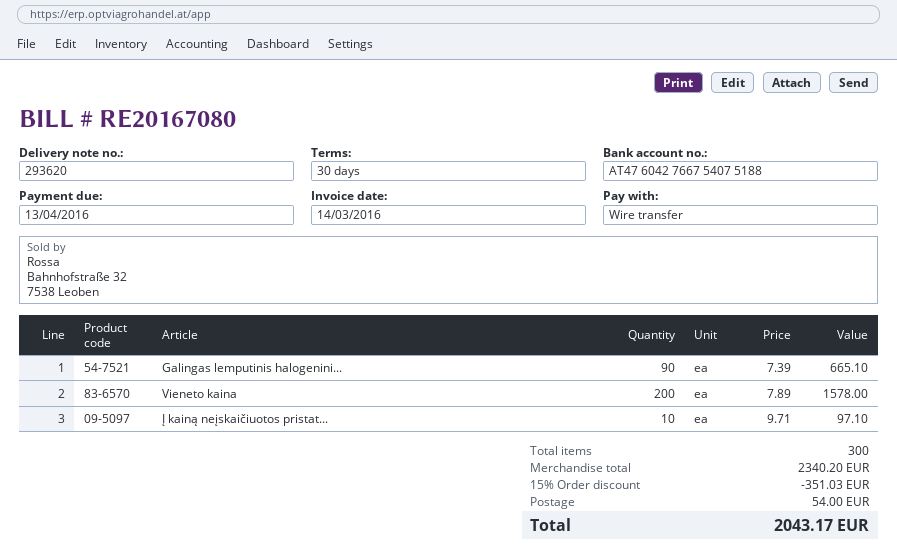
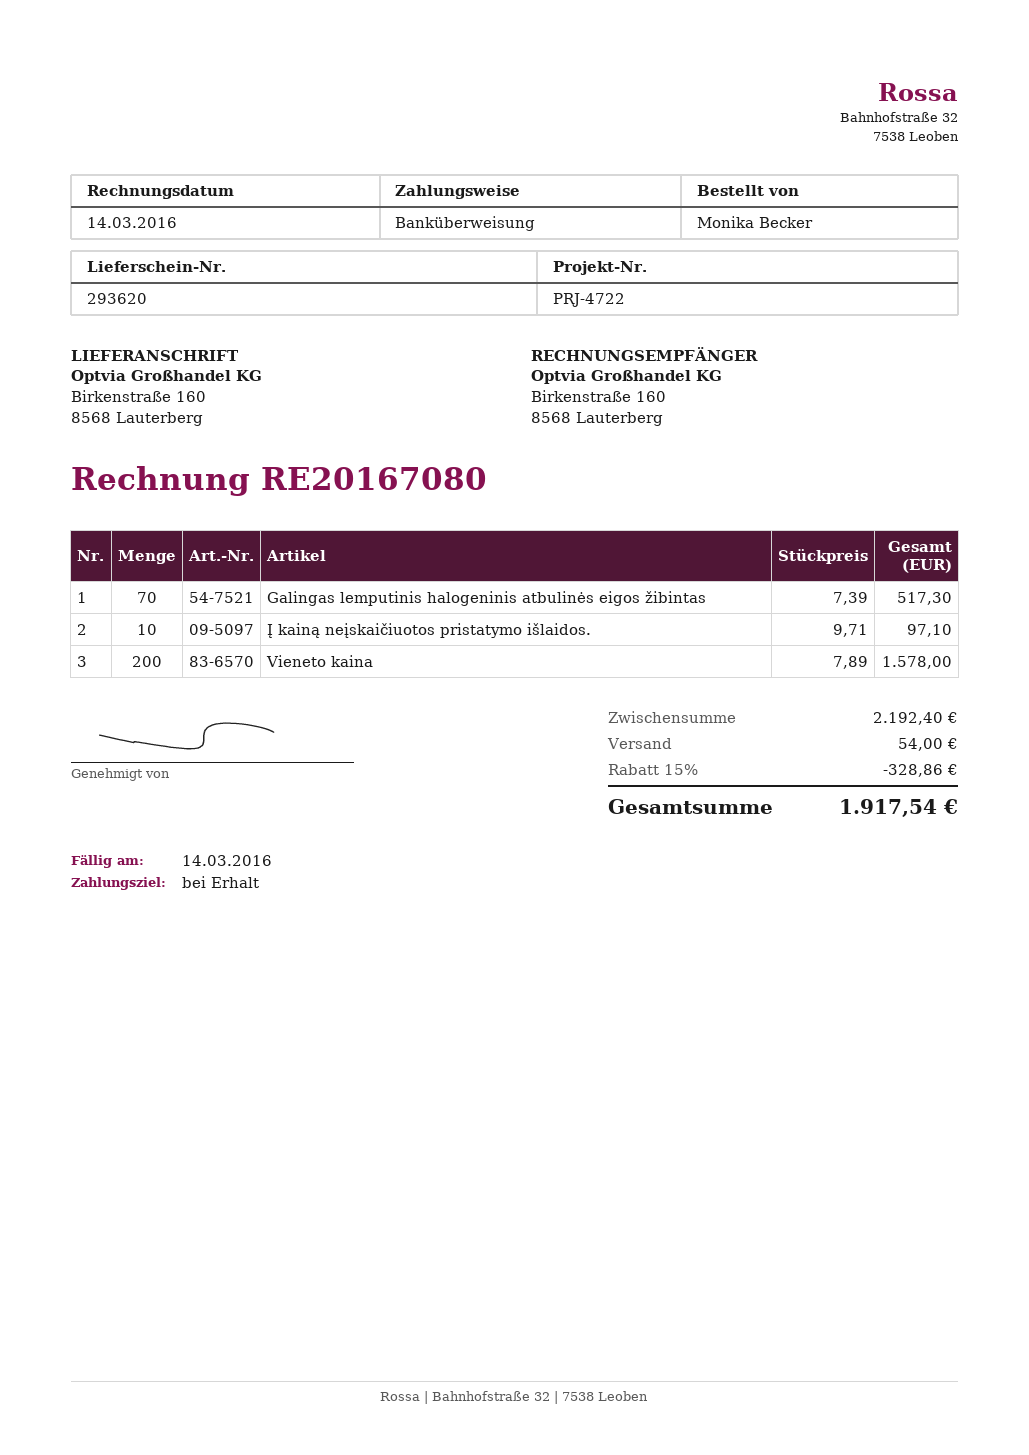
payment terms: 30 days -> on receipt
due date: 2016-04-13 -> 2016-03-14
Galingas lemputinis halogenini...: 90 x 7.39 = 665.10 -> 70 x 7.39 = 517.30
subtotal: 2340.20 -> 2192.40
discount: 15% = 351.03 -> 15% = 328.86
total: 2043.17 -> 1917.54

